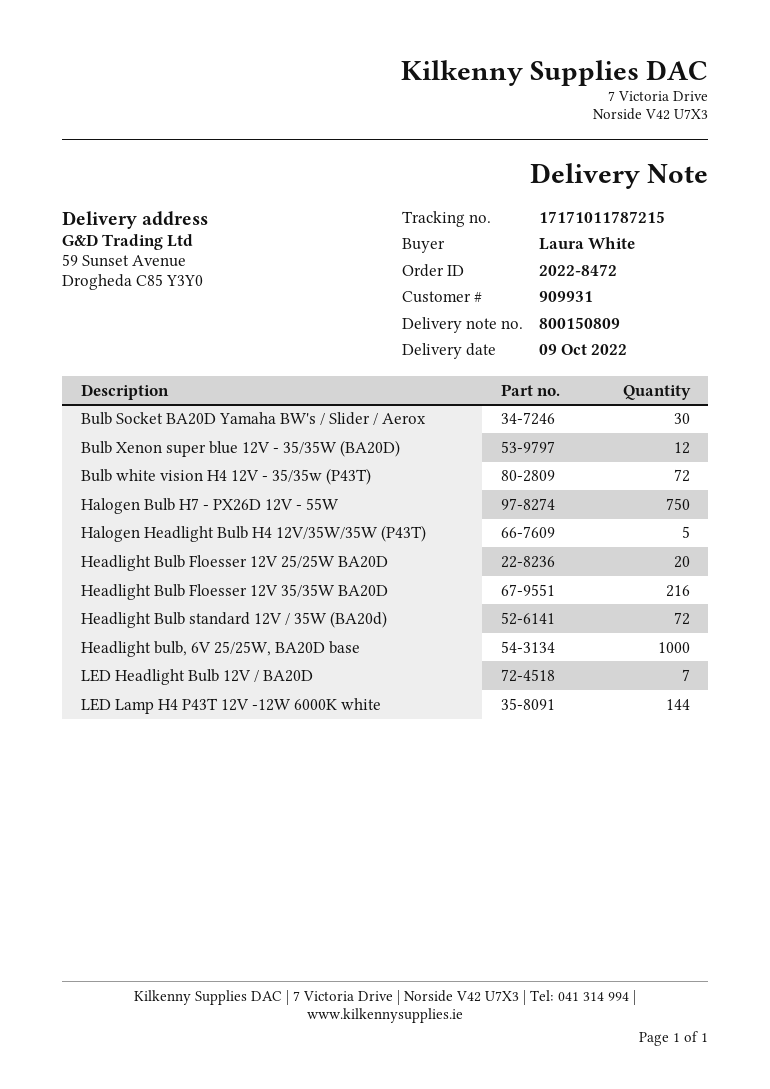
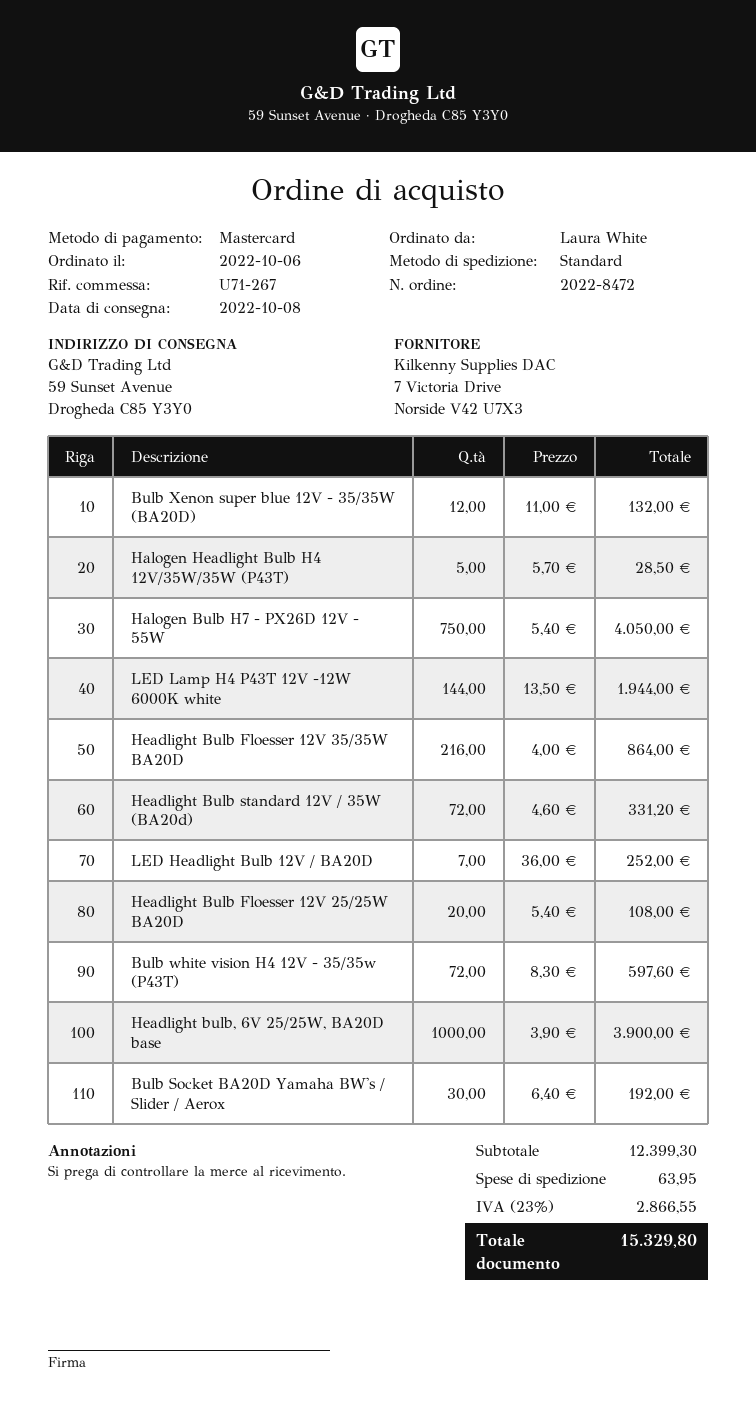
delivery date: 2022-10-09 -> 2022-10-08

